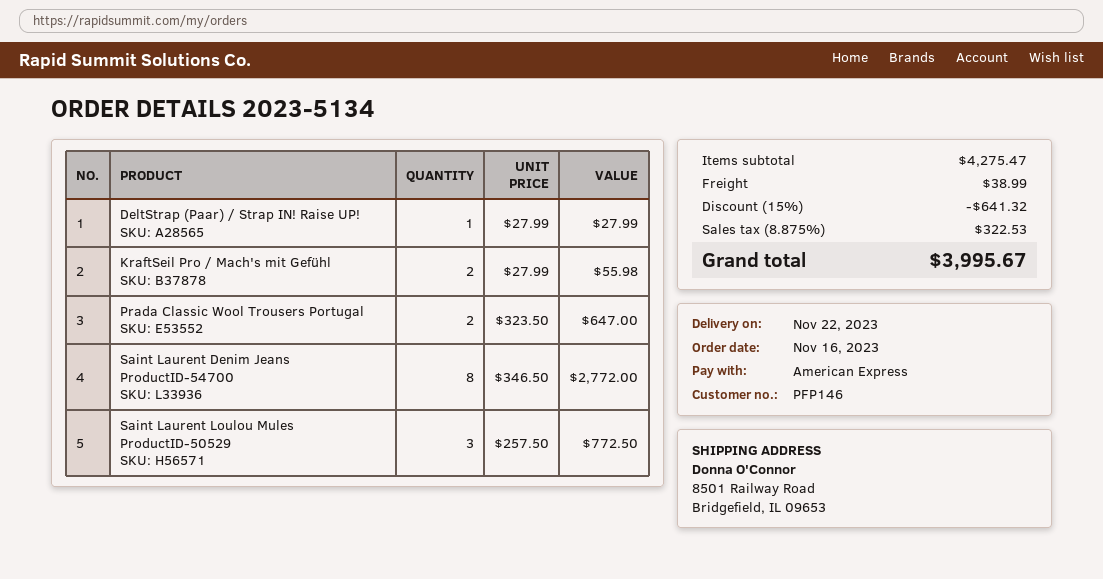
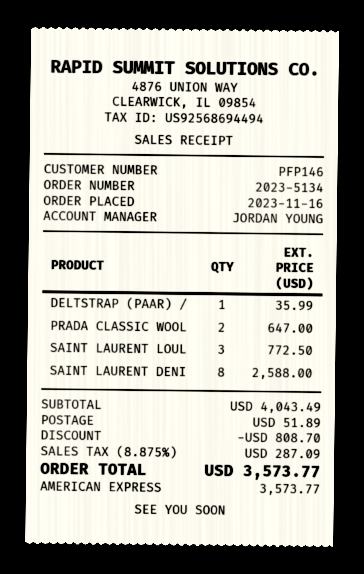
DeltStrap (Paar) / Strap IN! Raise UP!: 1 for 27.99 -> 1 for 35.99
KraftSeil Pro / Mach's mit Gefühl: 2 for 55.98 -> none
Saint Laurent Denim Jeans ProductID-54700: 8 for 2772.00 -> 8 for 2588.00
subtotal: 4275.47 -> 4043.49
discount: 641.32 -> 808.70
shipping: 38.99 -> 51.89
tax: 8.875% = 322.53 -> 8.875% = 287.09
total: 3995.67 -> 3573.77

